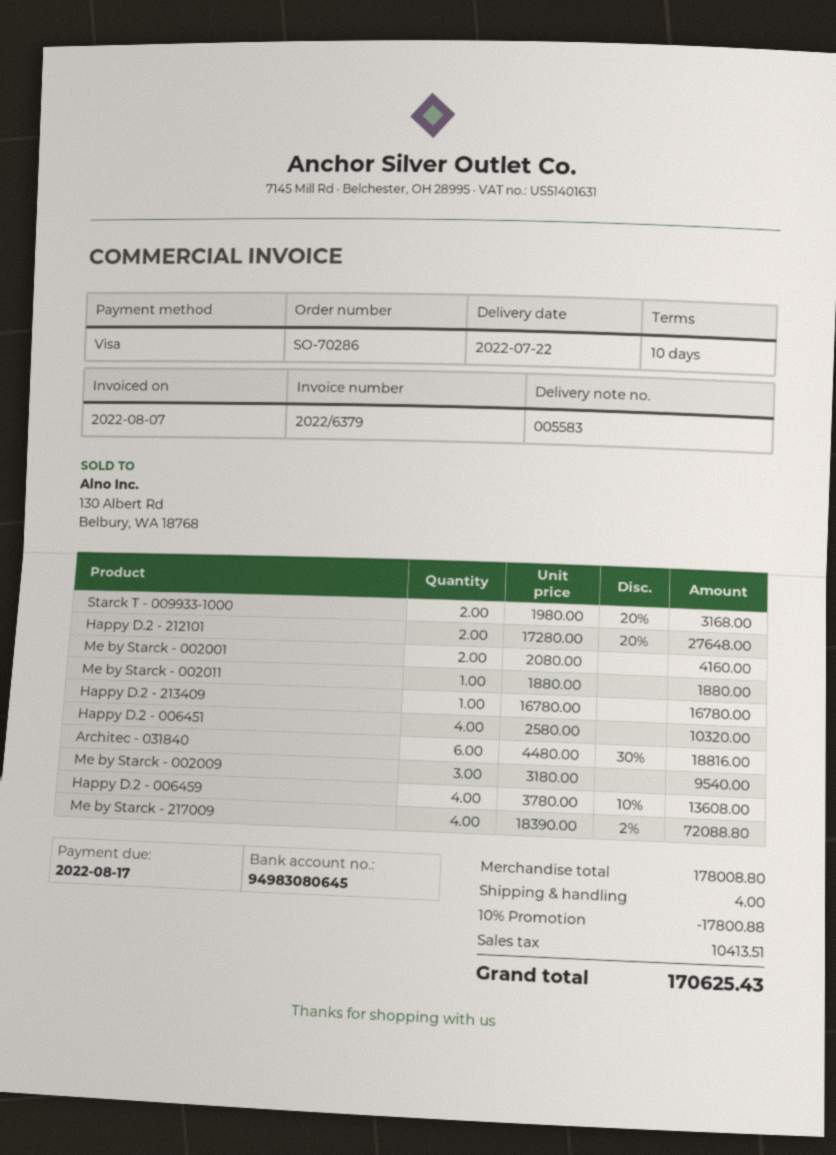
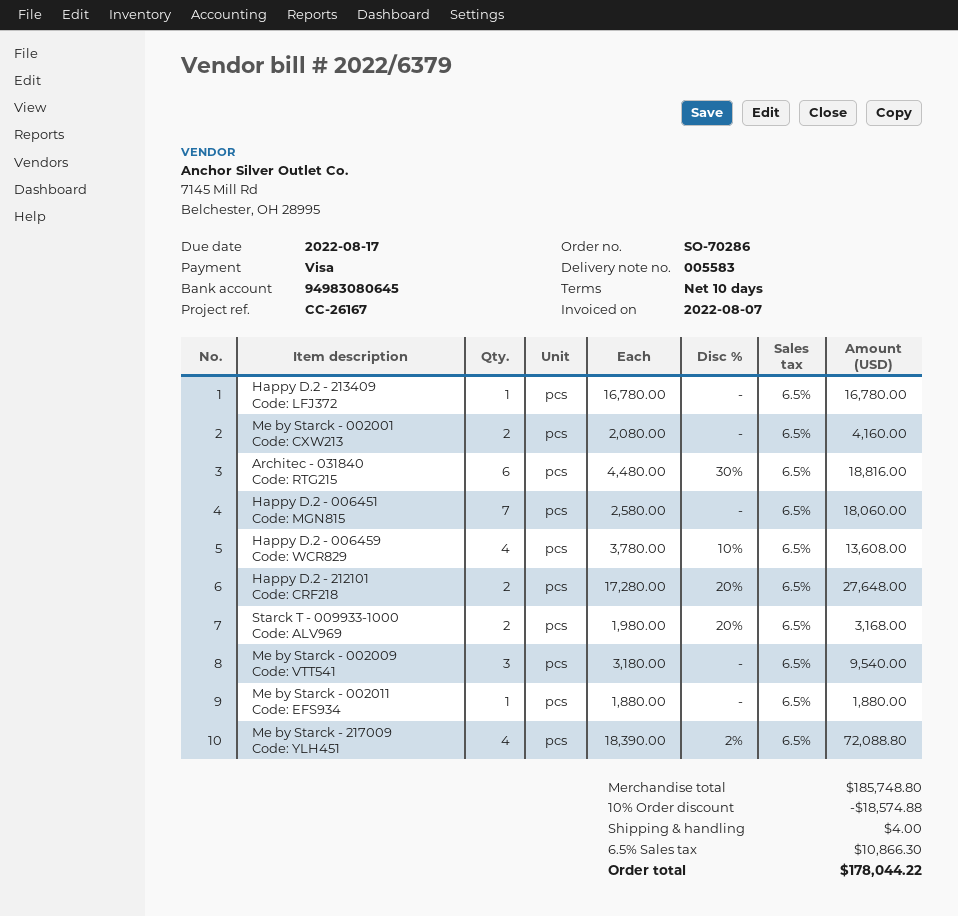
Happy D.2 - 006451: 4 x 2580.00 = 10320.00 -> 7 x 2580.00 = 18060.00
subtotal: 178008.80 -> 185748.80
discount: 10% = 17800.88 -> 10% = 18574.88
tax: 10413.51 -> 10866.30
total: 170625.43 -> 178044.22

